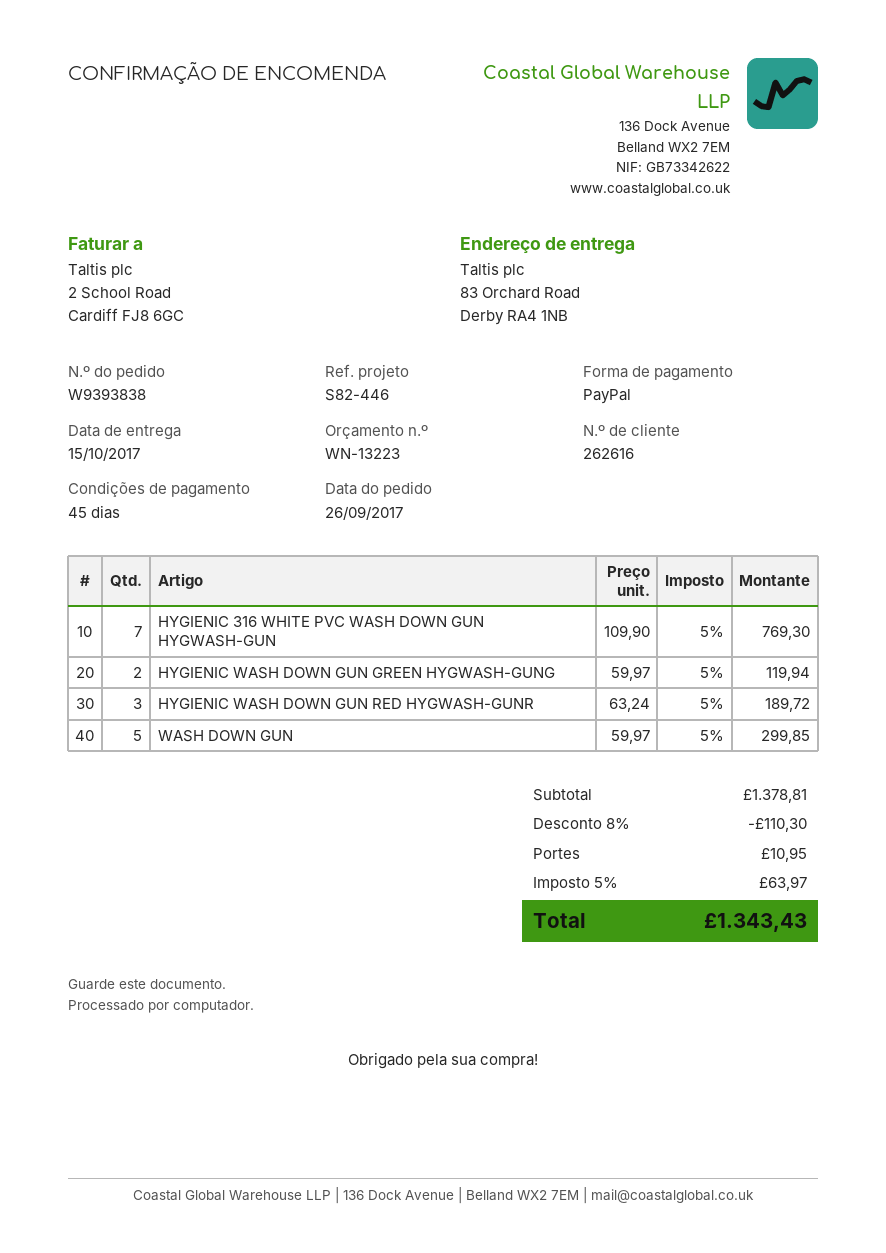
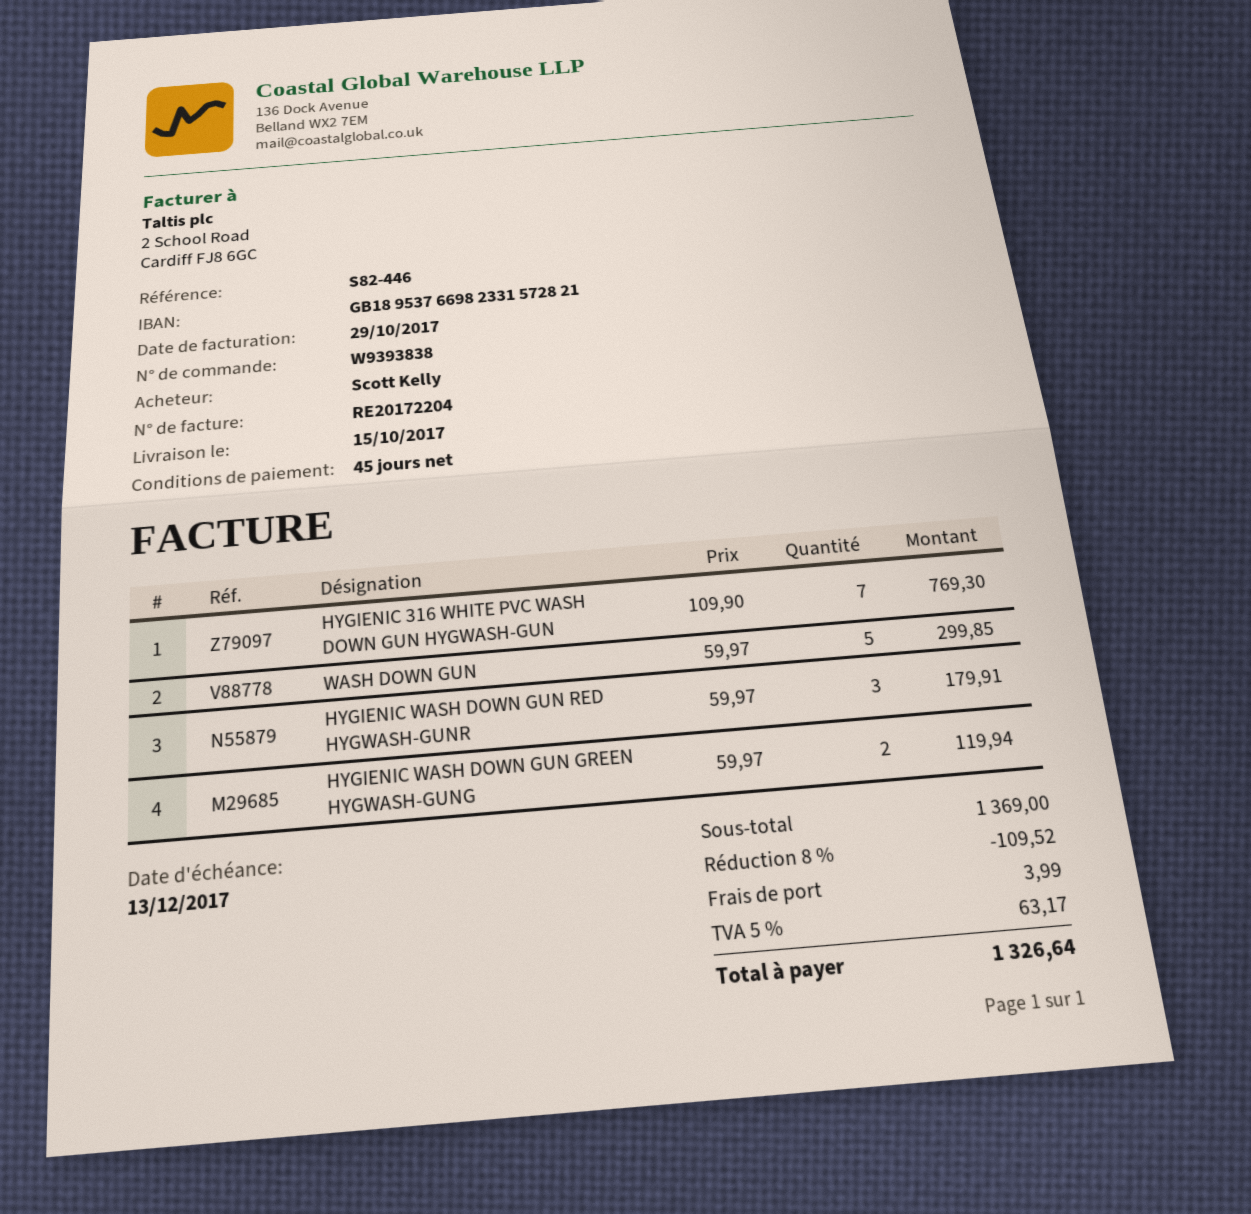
HYGIENIC WASH DOWN GUN RED HYGWASH-GUNR: 3 x 63.24 = 189.72 -> 3 x 59.97 = 179.91
subtotal: 1378.81 -> 1369.00
discount: 8% = 110.30 -> 8% = 109.52
shipping: 10.95 -> 3.99
tax: 5% = 63.97 -> 5% = 63.17
total: 1343.43 -> 1326.64

